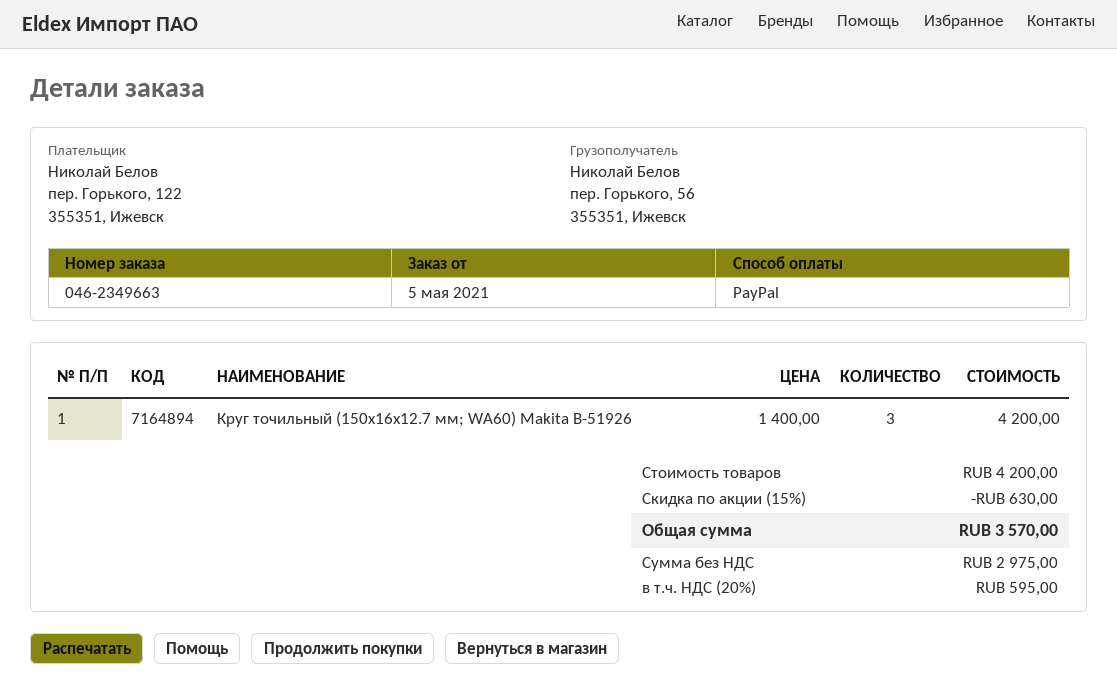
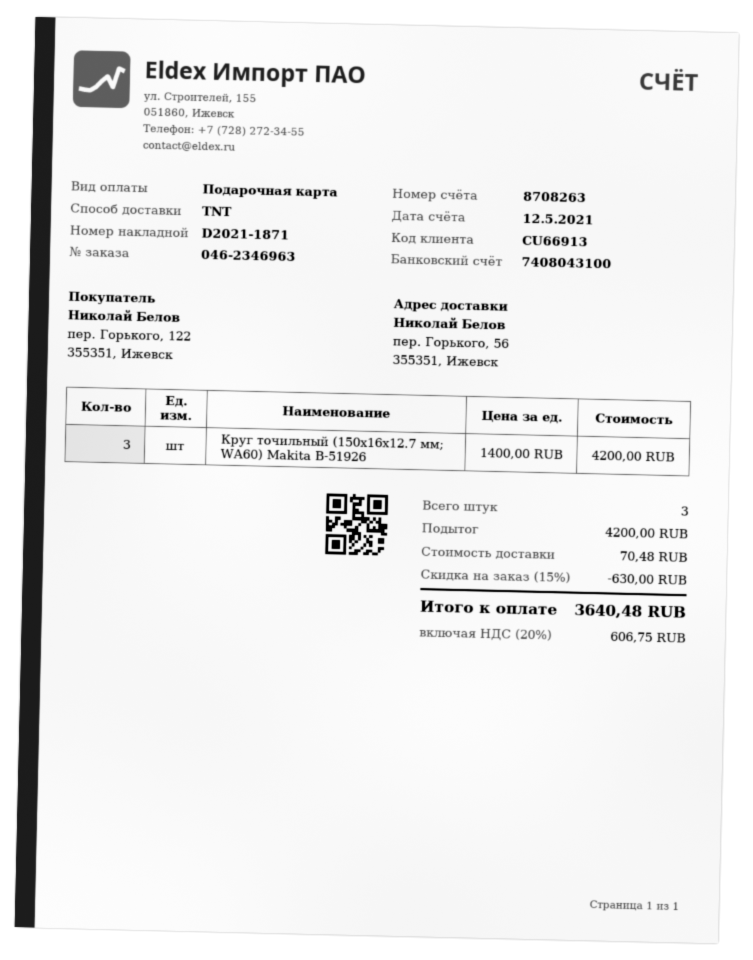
order number: 046-2349663 -> 046-2346963
payment method: PayPal -> gift card
shipping: none -> 70.48
tax: 20% = 595.00 -> 20% = 606.75
total: 3570.00 -> 3640.48

